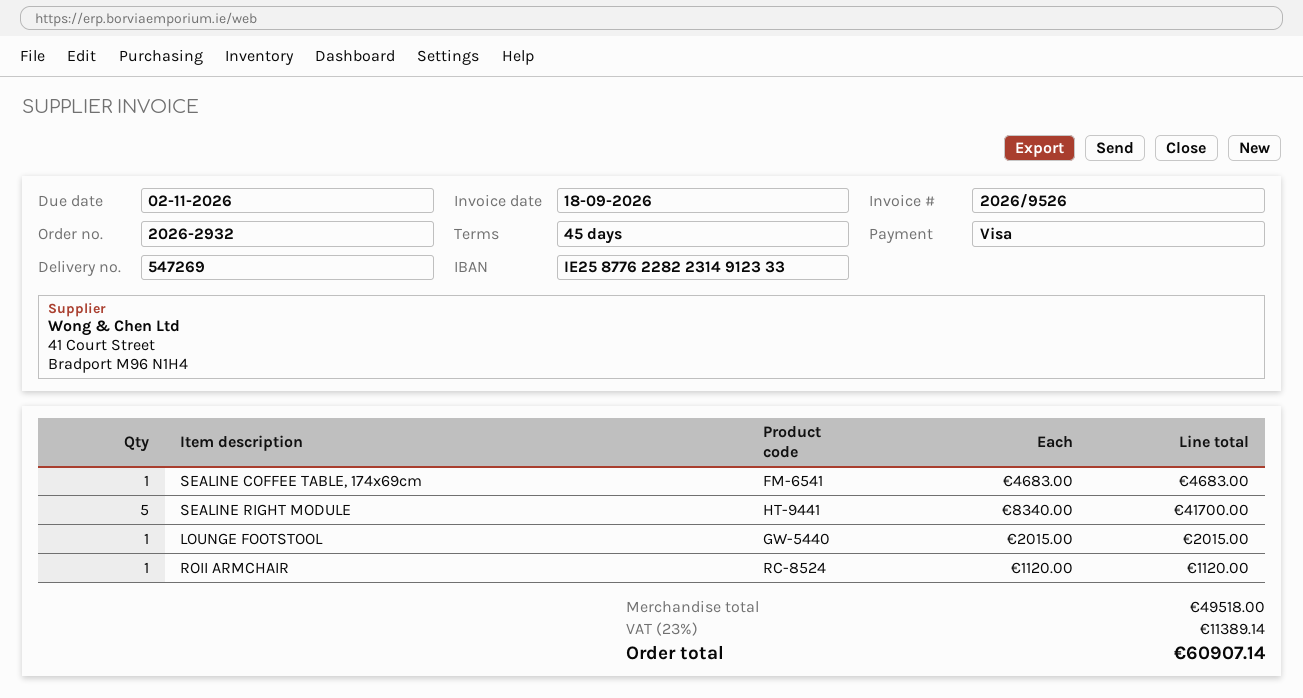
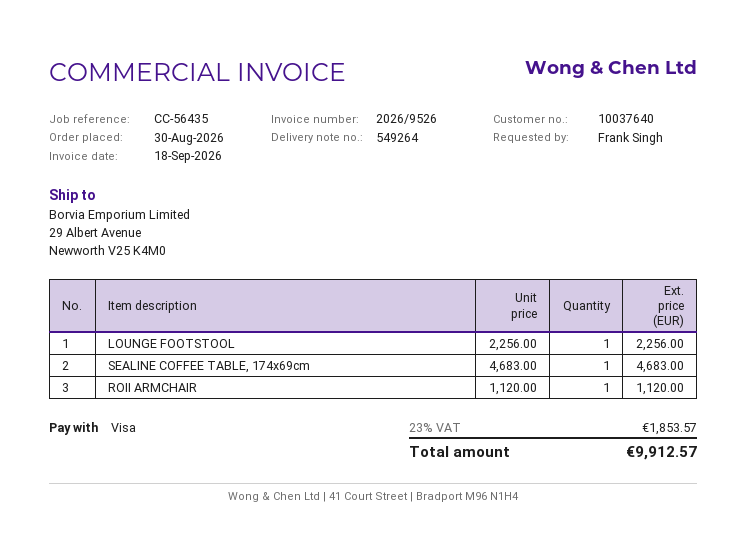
delivery note number: 547269 -> 549264
SEALINE RIGHT MODULE: 5 x 8340.00 = 41700.00 -> none
LOUNGE FOOTSTOOL: 1 x 2015.00 = 2015.00 -> 1 x 2256.00 = 2256.00
tax: 23% = 11389.14 -> 23% = 1853.57
total: 60907.14 -> 9912.57

